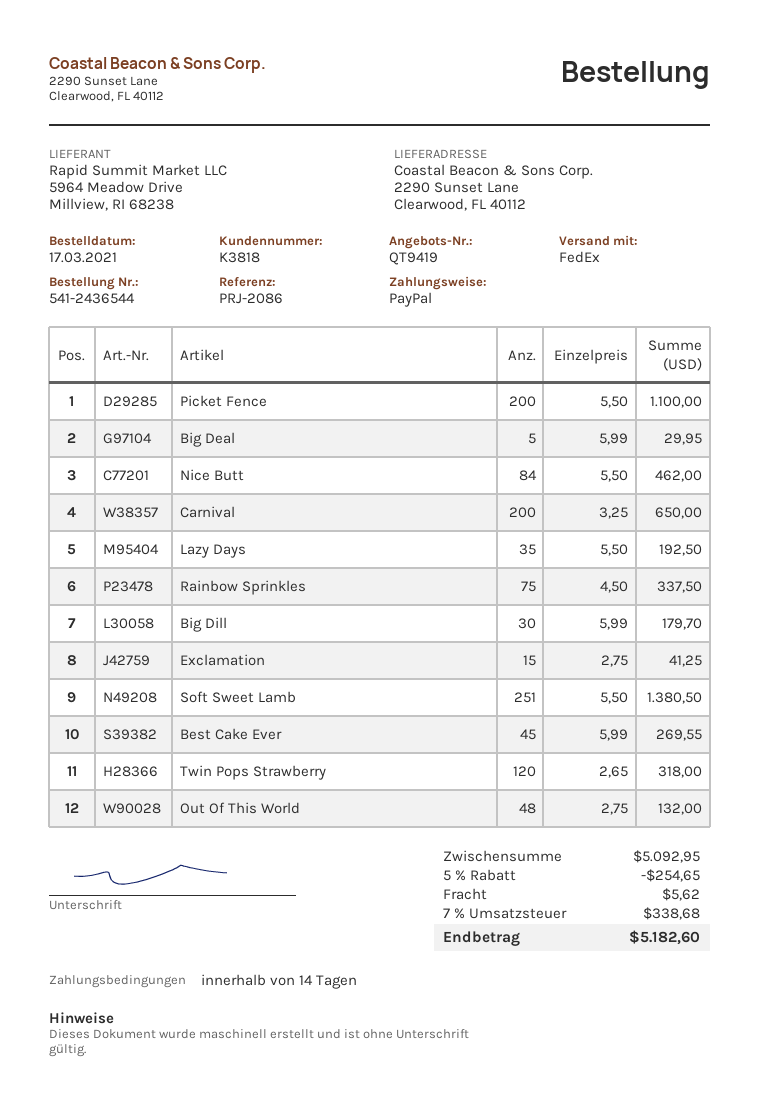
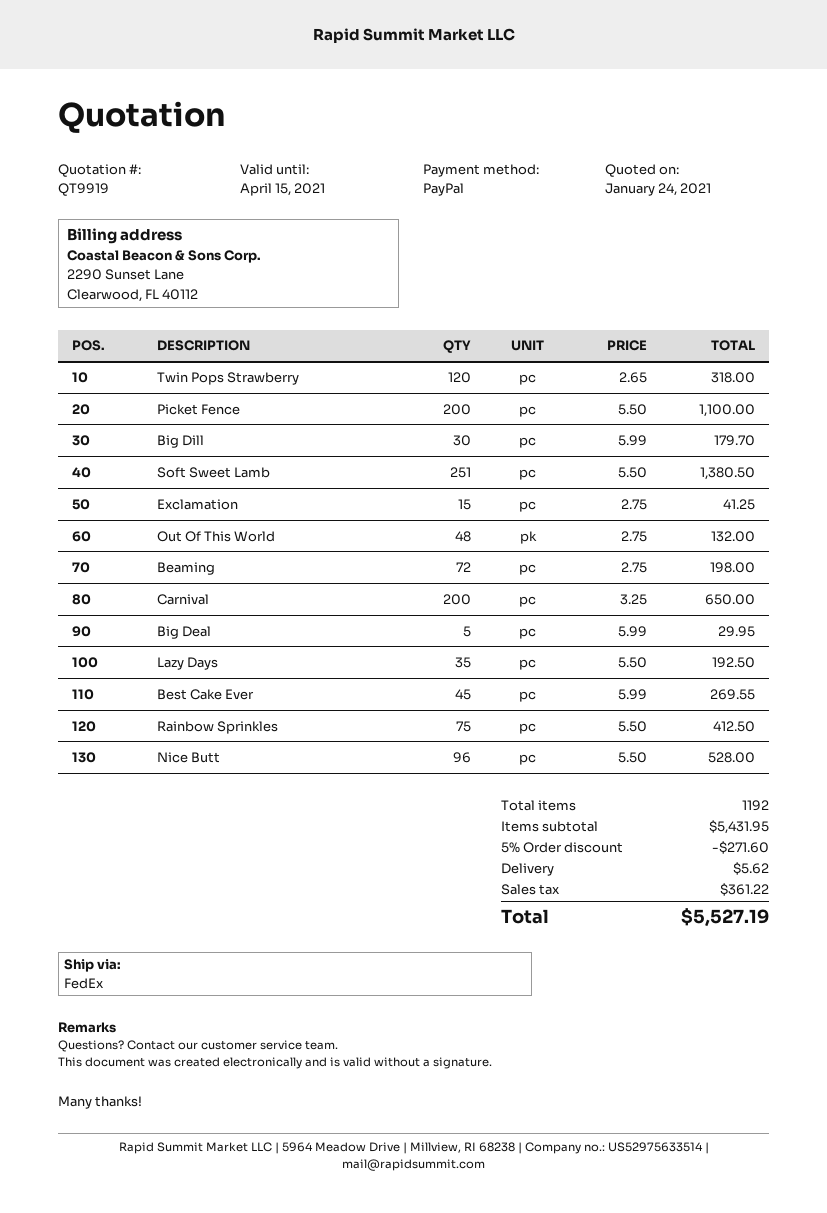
quote number: QT9419 -> QT9919
Nice Butt: 84 x 5.50 = 462.00 -> 96 x 5.50 = 528.00
Rainbow Sprinkles: 75 x 4.50 = 337.50 -> 75 x 5.50 = 412.50
Beaming: none -> 72 x 2.75 = 198.00
subtotal: 5092.95 -> 5431.95
discount: 5% = 254.65 -> 5% = 271.60
tax: 338.68 -> 361.22
total: 5182.60 -> 5527.19

